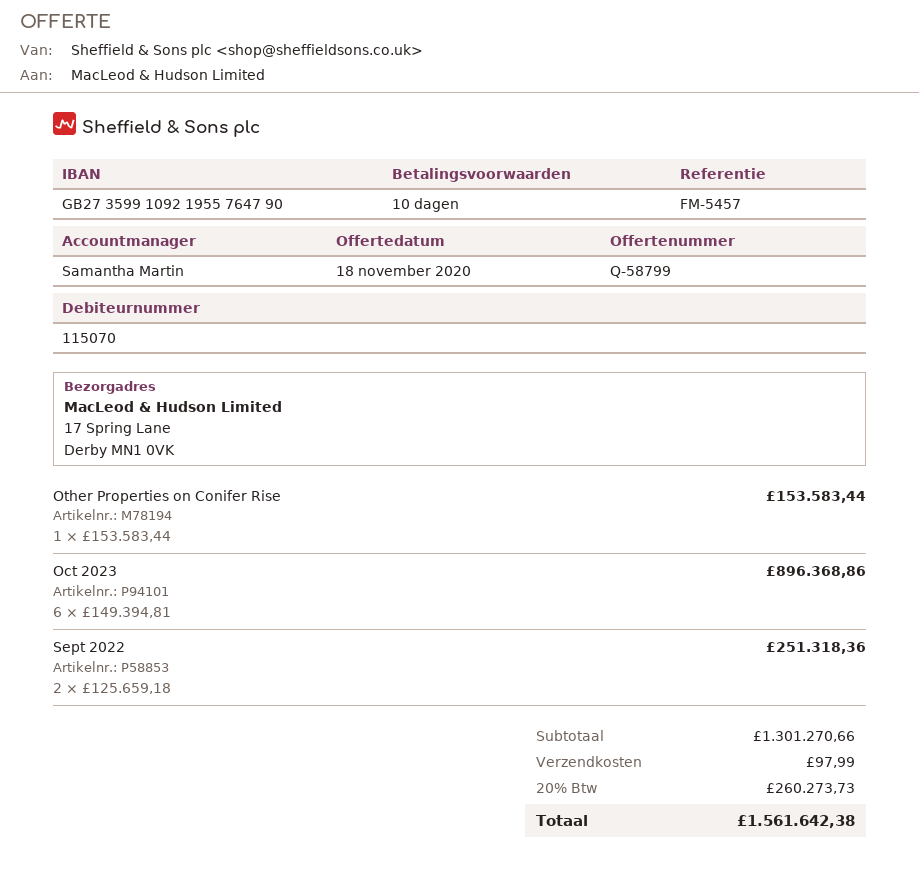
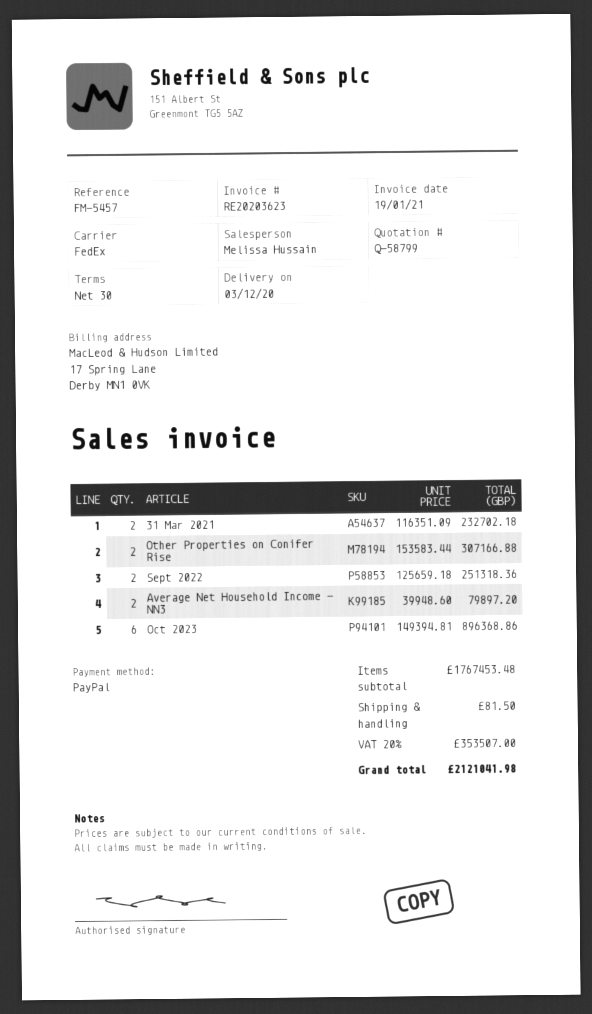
payment terms: 10 days -> 30 days
sales rep: Samantha Martin -> Melissa Hussain
Other Properties on Conifer Rise: 1 x 153583.44 = 153583.44 -> 2 x 153583.44 = 307166.88
31 Mar 2021: none -> 2 x 116351.09 = 232702.18
Average Net Household Income - NN3: none -> 2 x 39948.60 = 79897.20
subtotal: 1301270.66 -> 1767453.48
shipping: 97.99 -> 81.50
tax: 20% = 260273.73 -> 20% = 353507.00
total: 1561642.38 -> 2121041.98

